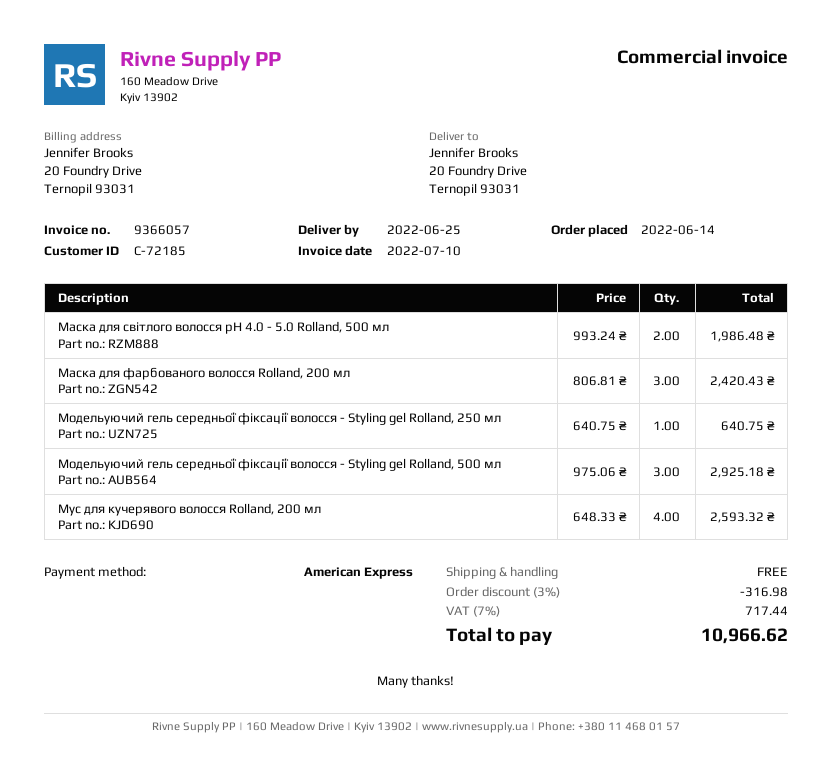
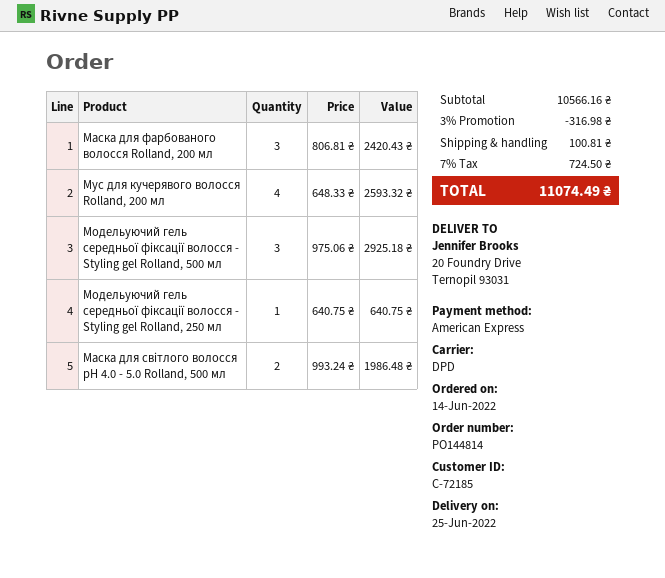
shipping: 0.00 -> 100.81
tax: 7% = 717.44 -> 7% = 724.50
total: 10966.62 -> 11074.49

